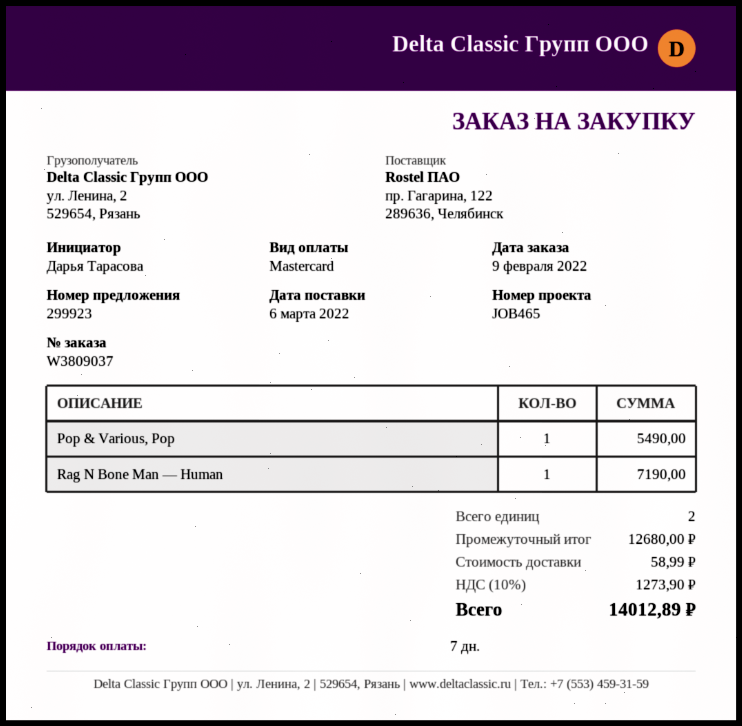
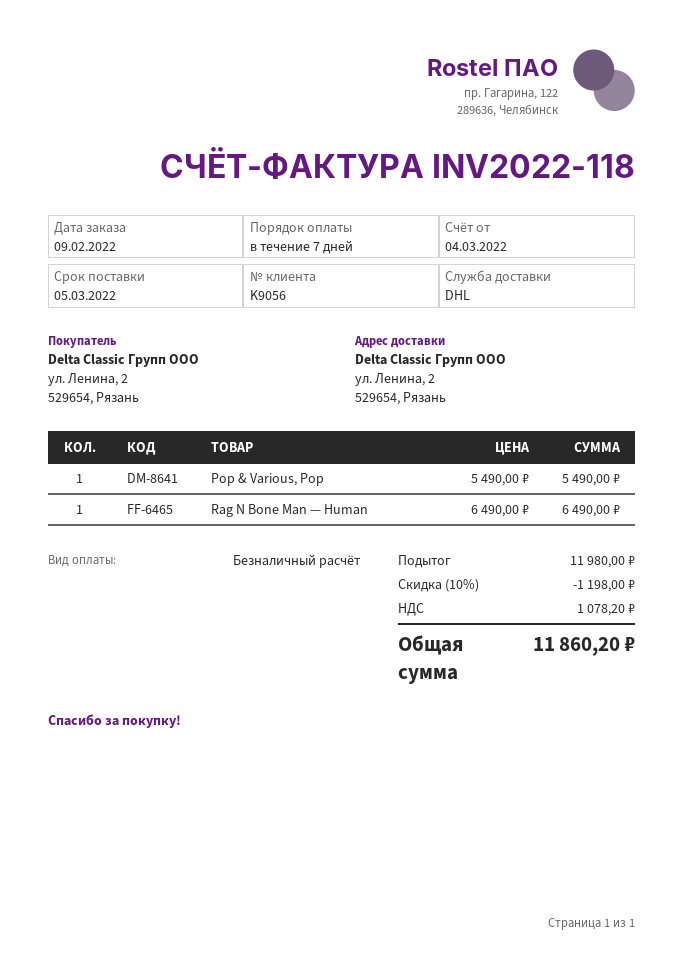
delivery date: 2022-03-06 -> 2022-03-05
payment method: Mastercard -> bank transfer
Rag N Bone Man — Human: 1 for 7190.00 -> 1 for 6490.00
subtotal: 12680.00 -> 11980.00
discount: none -> 10% = 1198.00
shipping: 58.99 -> none
tax: 1273.90 -> 1078.20
total: 14012.89 -> 11860.20

